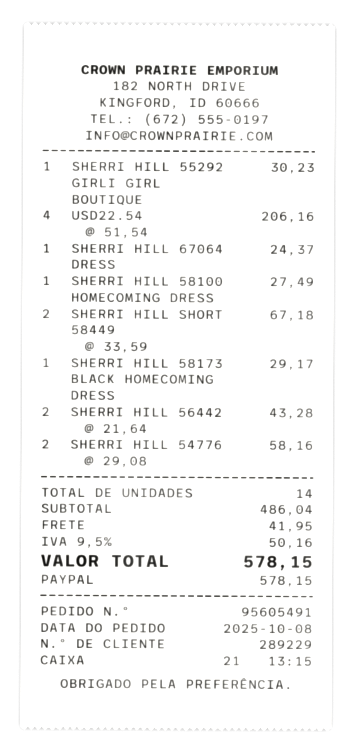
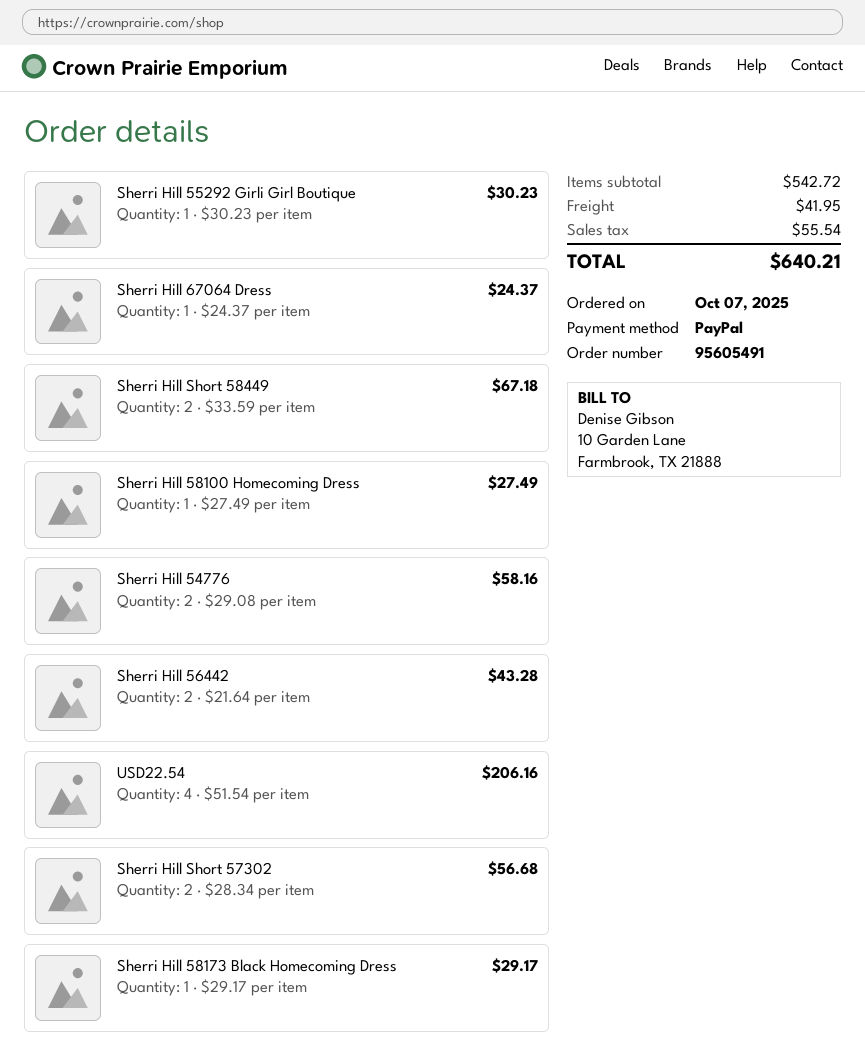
order date: 2025-10-08 -> 2025-10-07
Sherri Hill Short 57302: none -> 2 x 28.34 = 56.68
subtotal: 486.04 -> 542.72
tax: 50.16 -> 55.54
total: 578.15 -> 640.21

